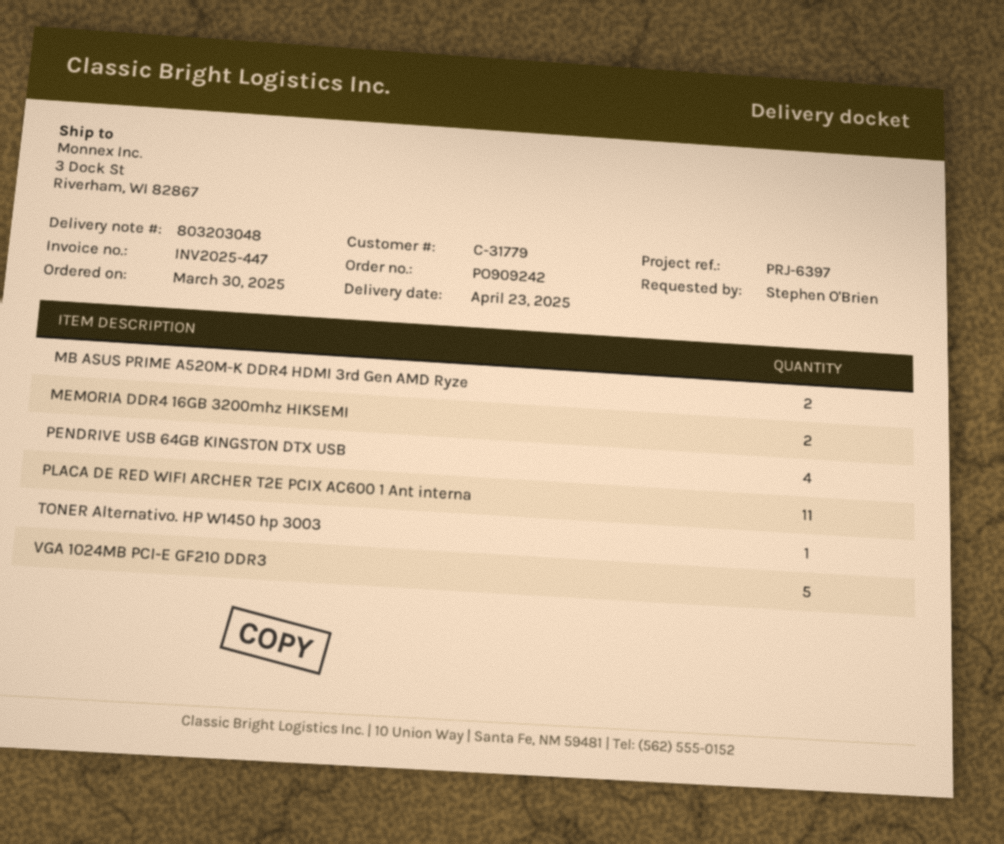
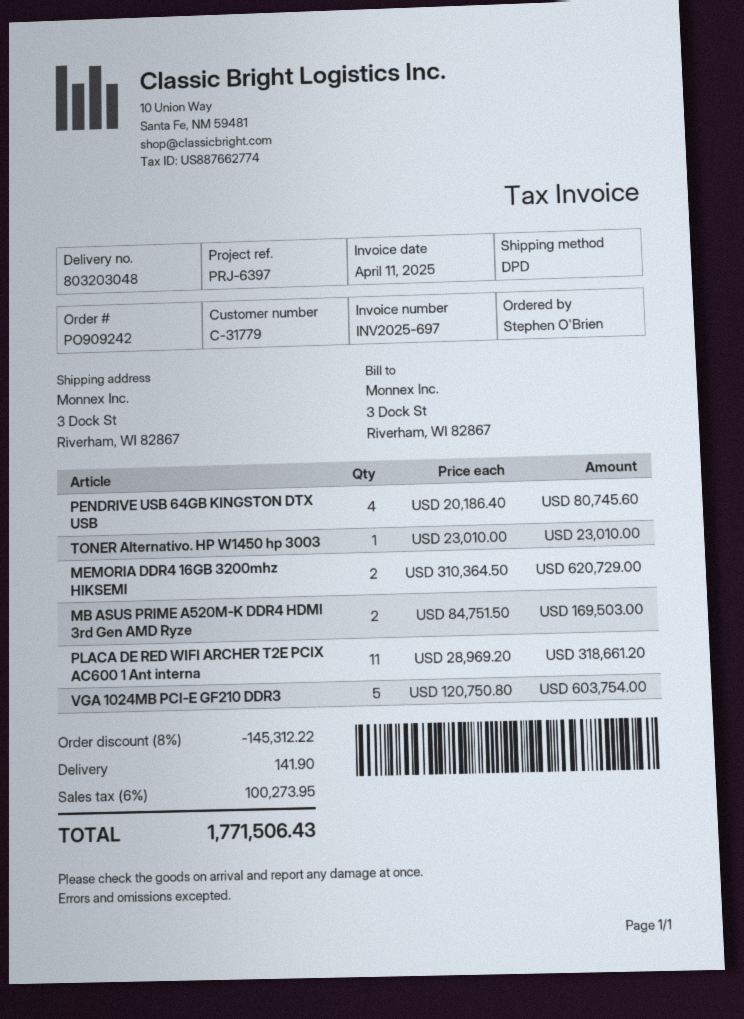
invoice number: INV2025-447 -> INV2025-697

